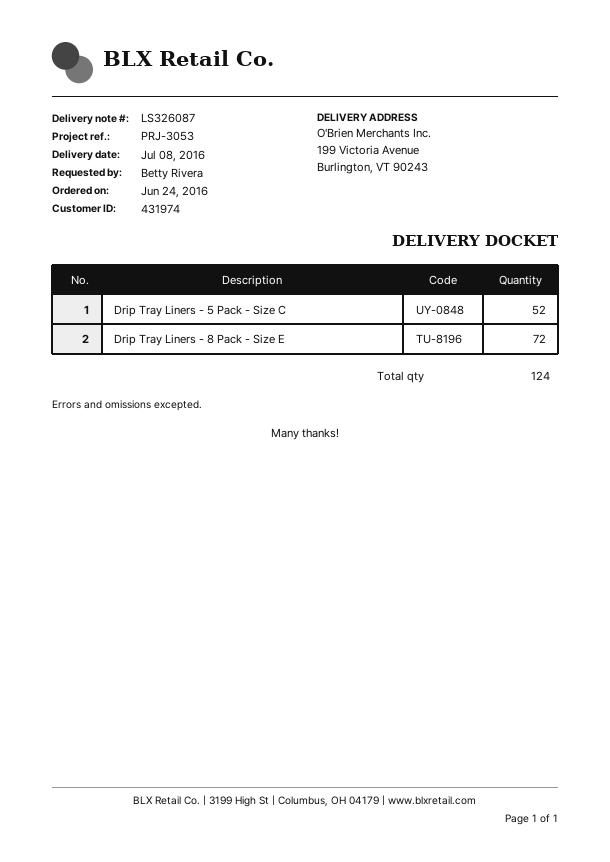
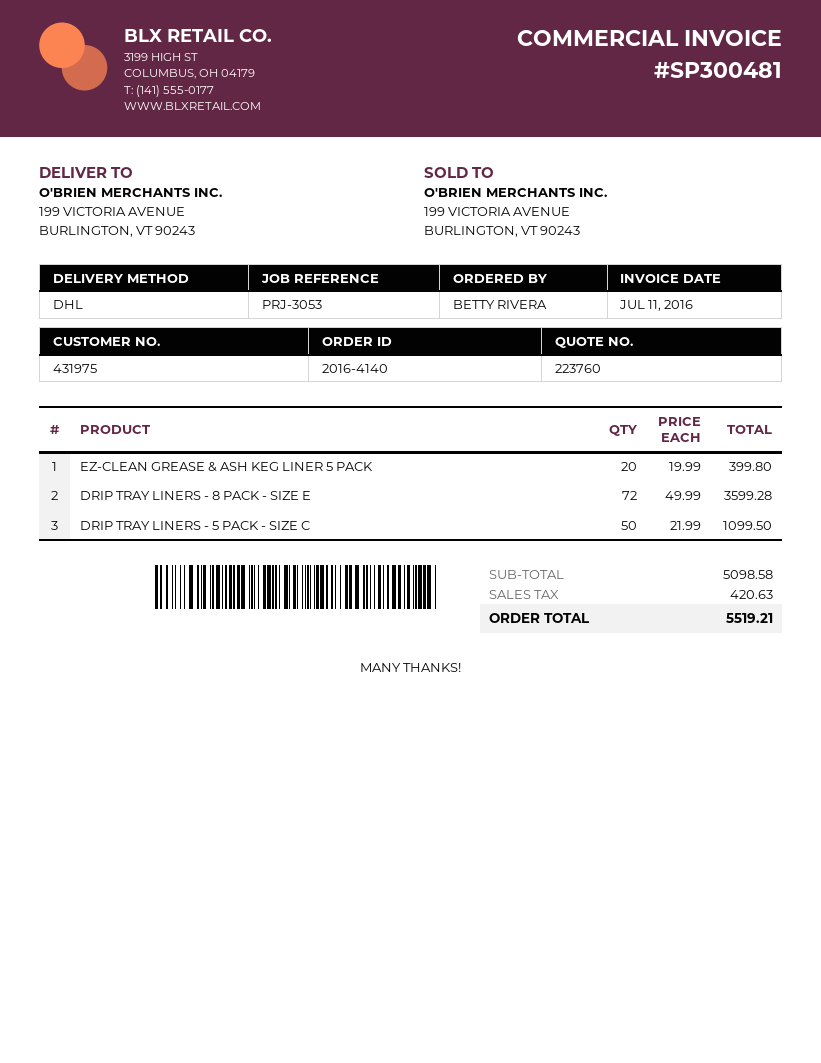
customer number: 431974 -> 431975
Drip Tray Liners - 5 Pack - Size C: 52 -> 50
EZ-CLEAN GREASE & ASH KEG LINER 5 PACK: none -> 20

